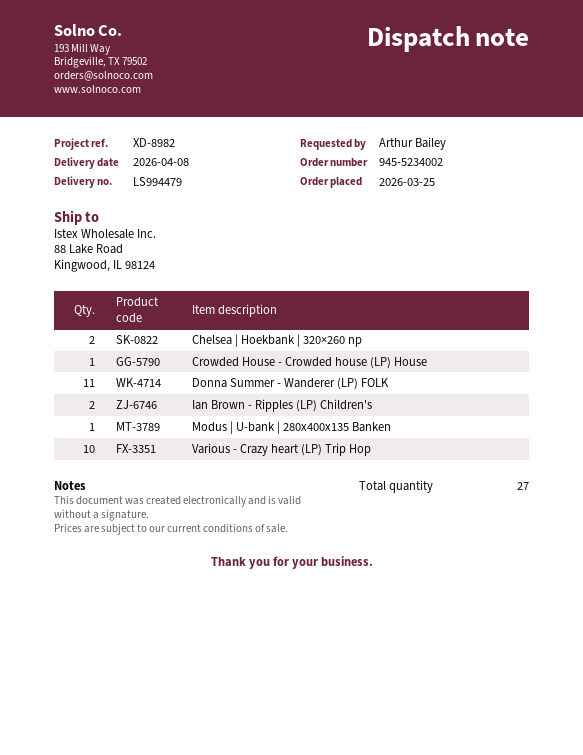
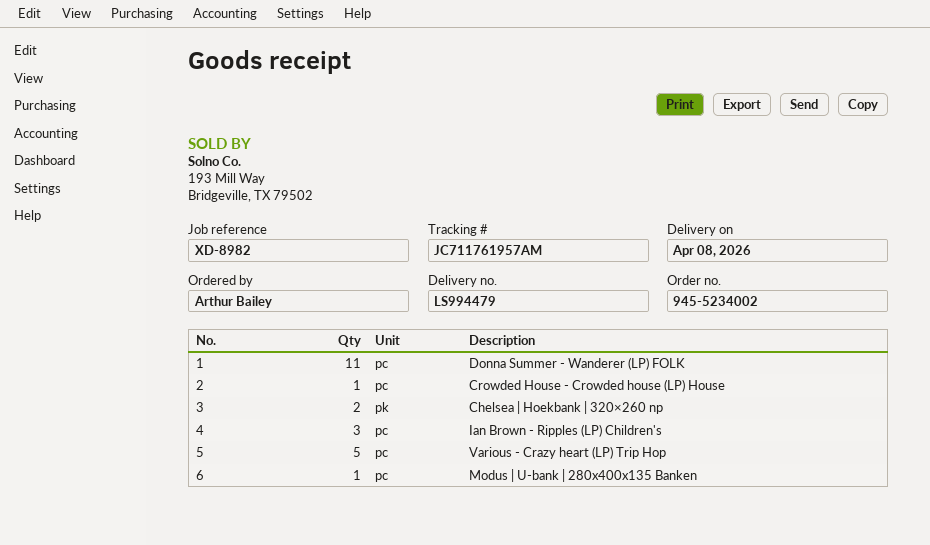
Ian Brown - Ripples (LP) Children's: 2 -> 3
Various - Crazy heart (LP) Trip Hop: 10 -> 5

